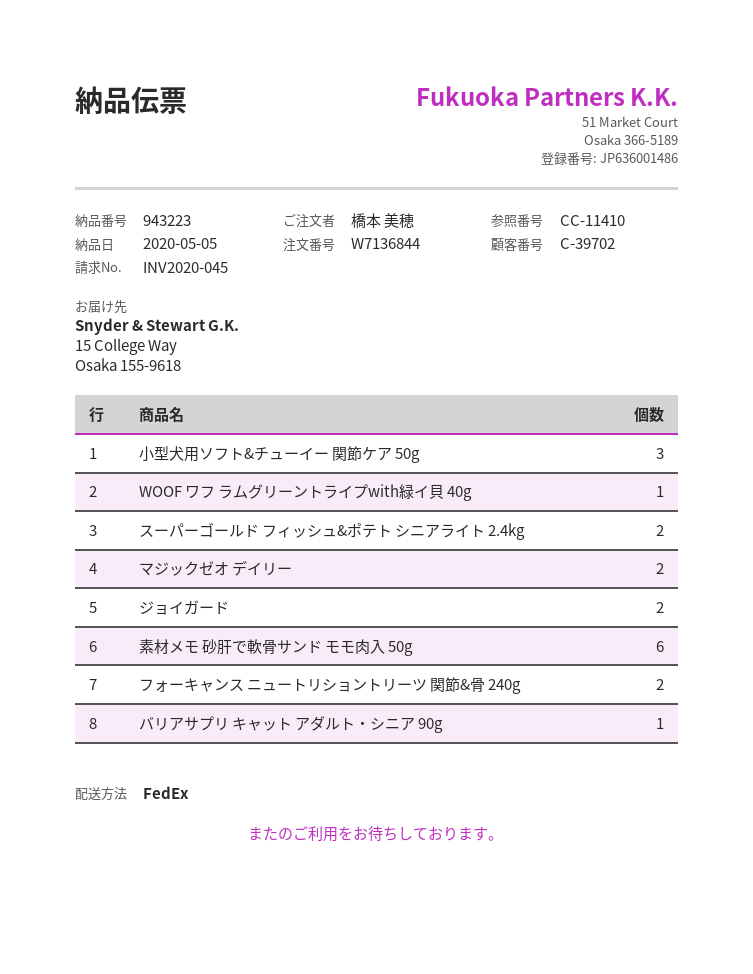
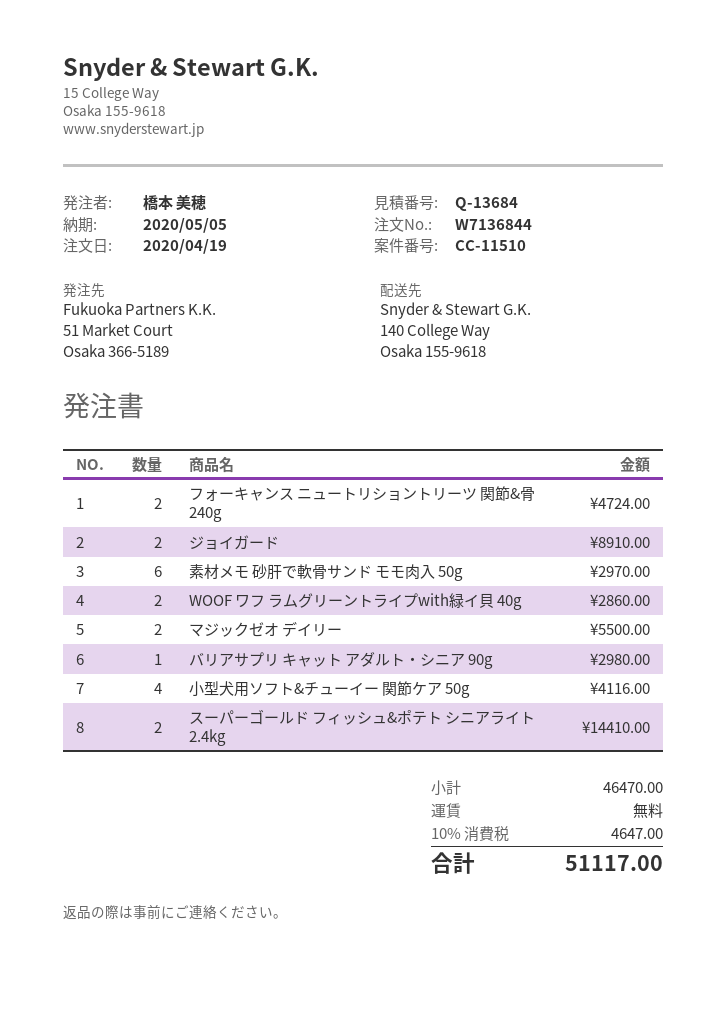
reference: CC-11410 -> CC-11510
ship to: 15 College Way, Osaka 155-9618 -> 140 College Way, Osaka 155-9618
小型犬用ソフト&チューイー 関節ケア 50g: 3 -> 4
WOOF ワフ ラムグリーントライプwith緑イ貝 40g: 1 -> 2

